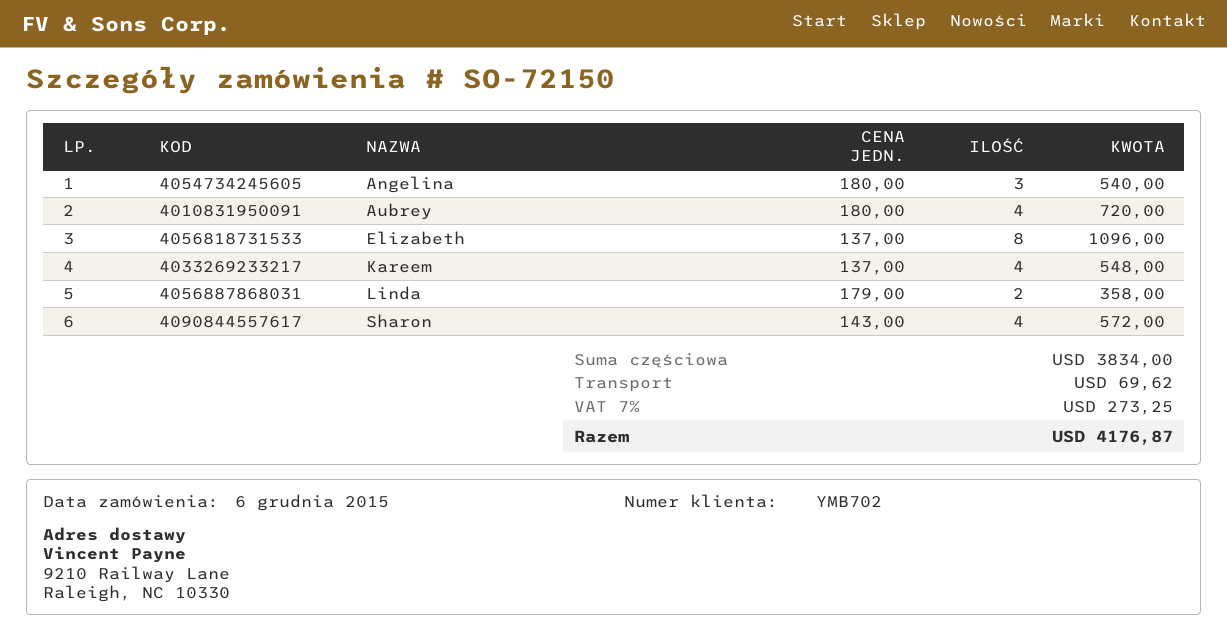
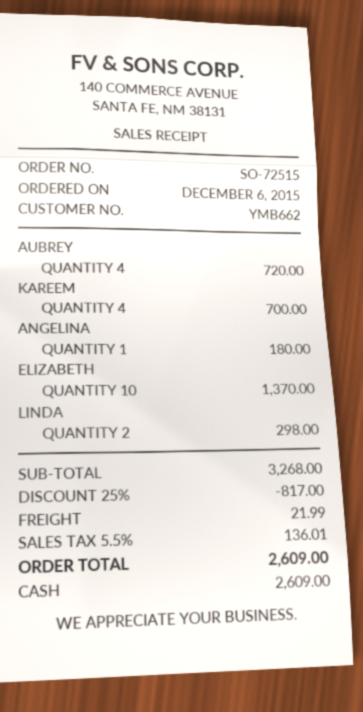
order number: SO-72150 -> SO-72515
customer number: YMB702 -> YMB662
Angelina: 3 for 540.00 -> 1 for 180.00
Elizabeth: 8 for 1096.00 -> 10 for 1370.00
Kareem: 4 for 548.00 -> 4 for 700.00
Linda: 2 for 358.00 -> 2 for 298.00
Sharon: 4 for 572.00 -> none
subtotal: 3834.00 -> 3268.00
discount: none -> 25% = 817.00
shipping: 69.62 -> 21.99
tax: 7% = 273.25 -> 5.5% = 136.01
total: 4176.87 -> 2609.00

